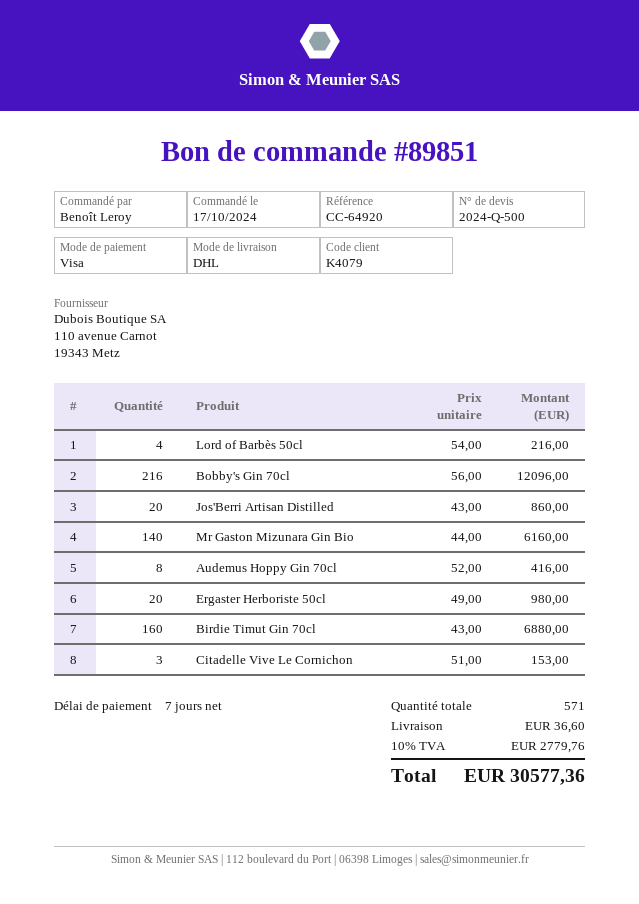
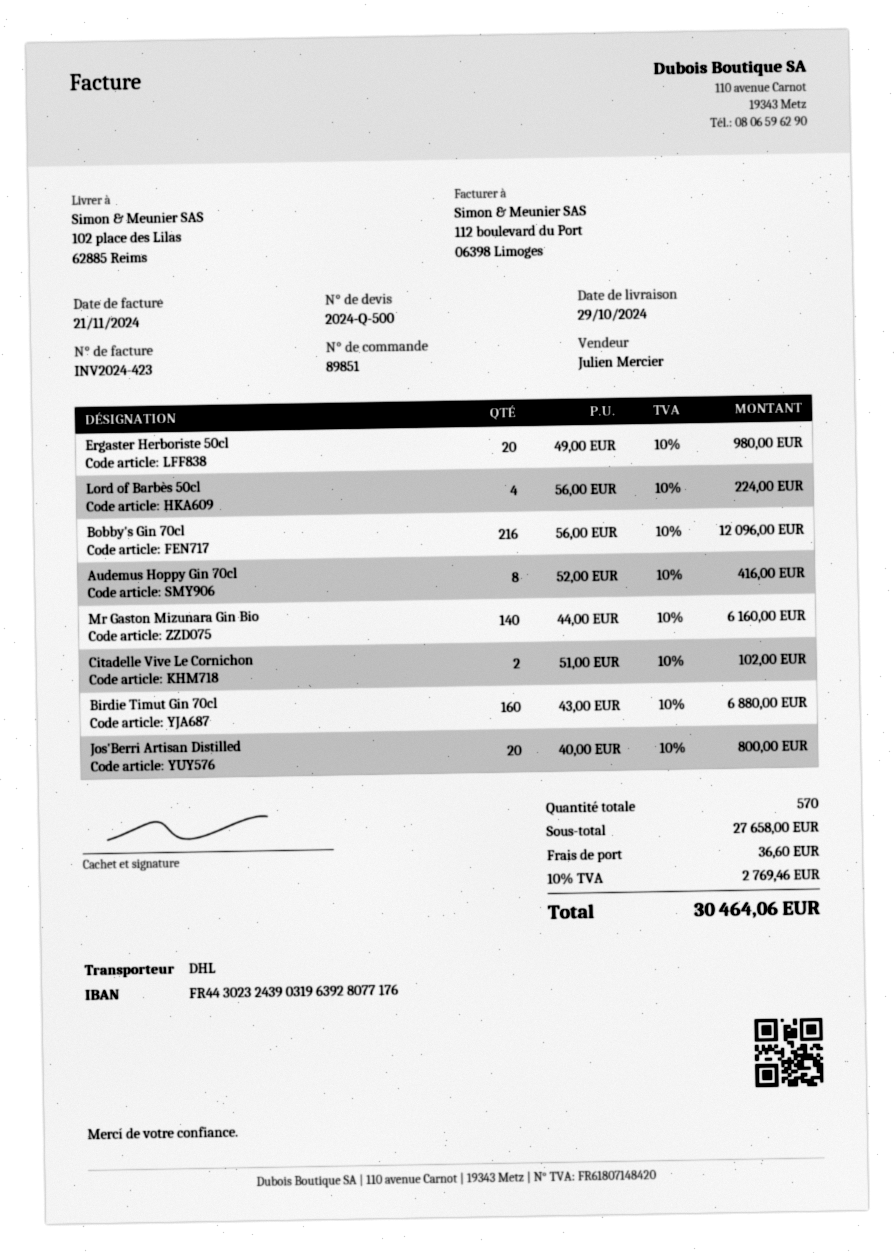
Lord of Barbès 50cl: 4 x 54.00 = 216.00 -> 4 x 56.00 = 224.00
Jos'Berri Artisan Distilled: 20 x 43.00 = 860.00 -> 20 x 40.00 = 800.00
Citadelle Vive Le Cornichon: 3 x 51.00 = 153.00 -> 2 x 51.00 = 102.00
total quantity: 571 -> 570
tax: 10% = 2779.76 -> 10% = 2769.46
total: 30577.36 -> 30464.06

